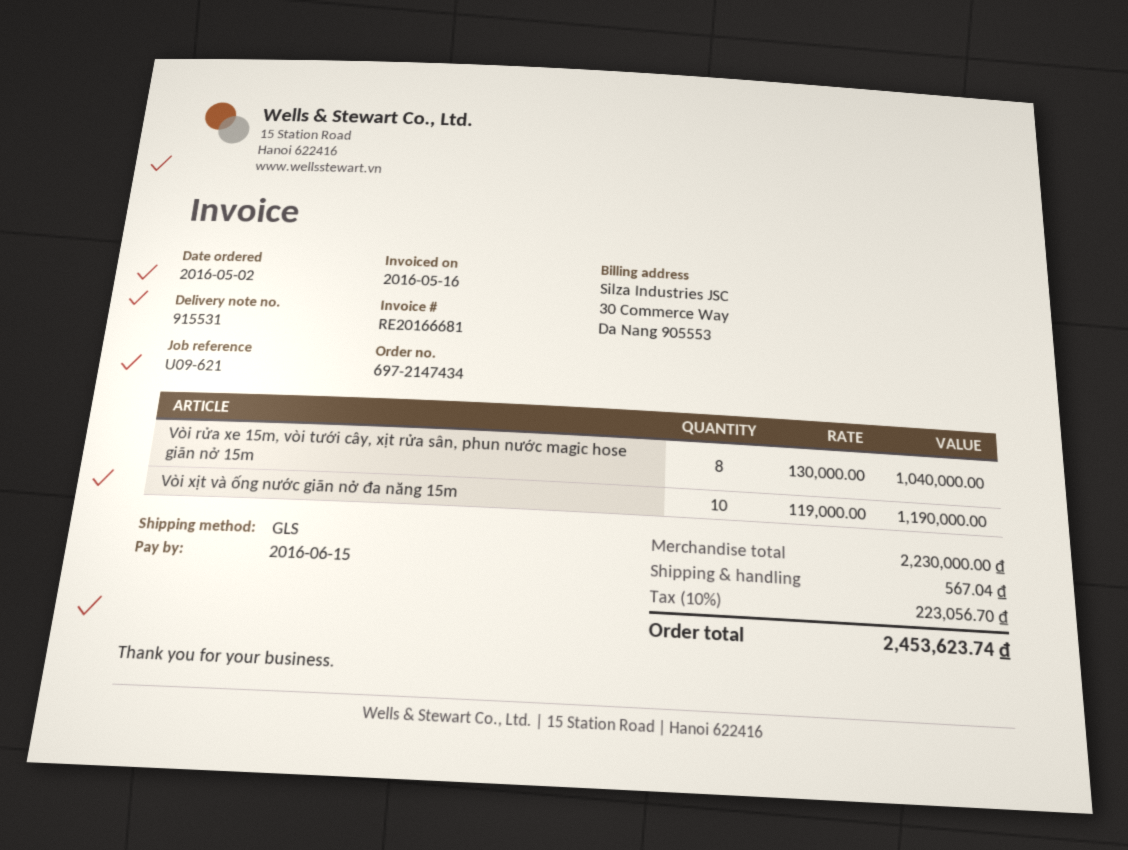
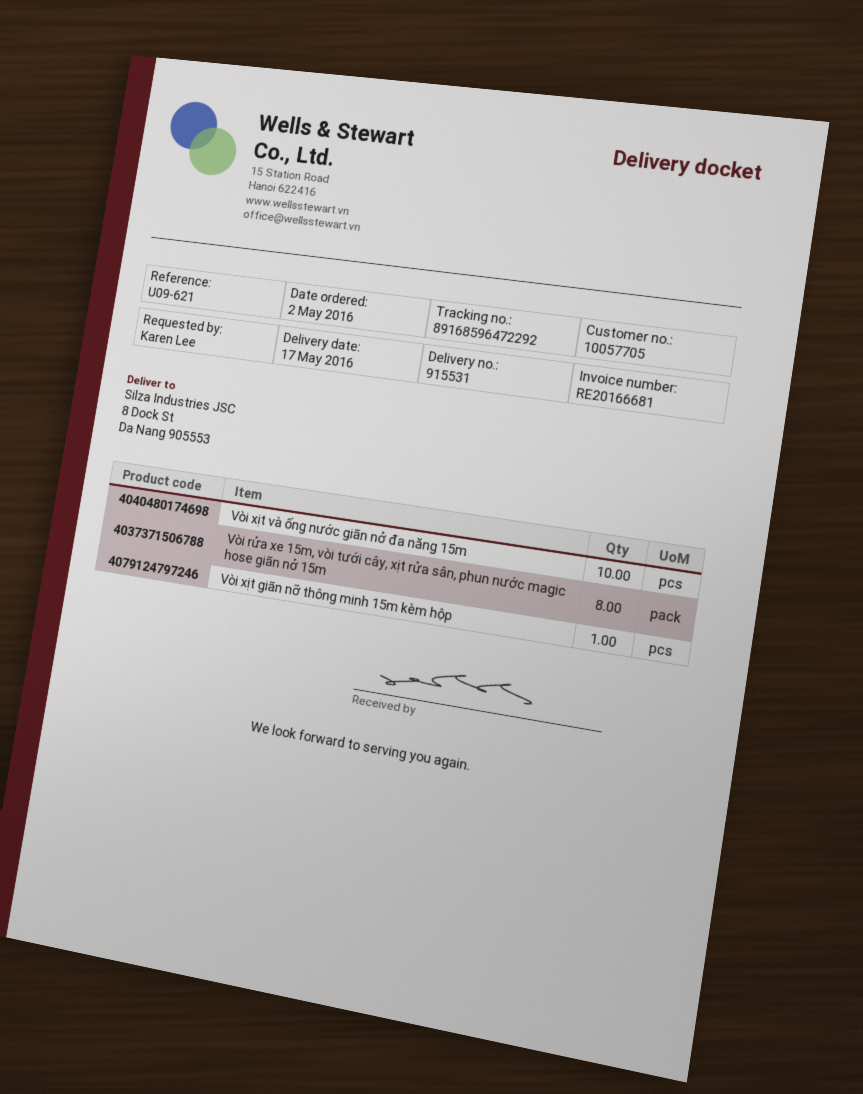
Vòi xịt giãn nỡ thông minh 15m kèm hộp: none -> 1

